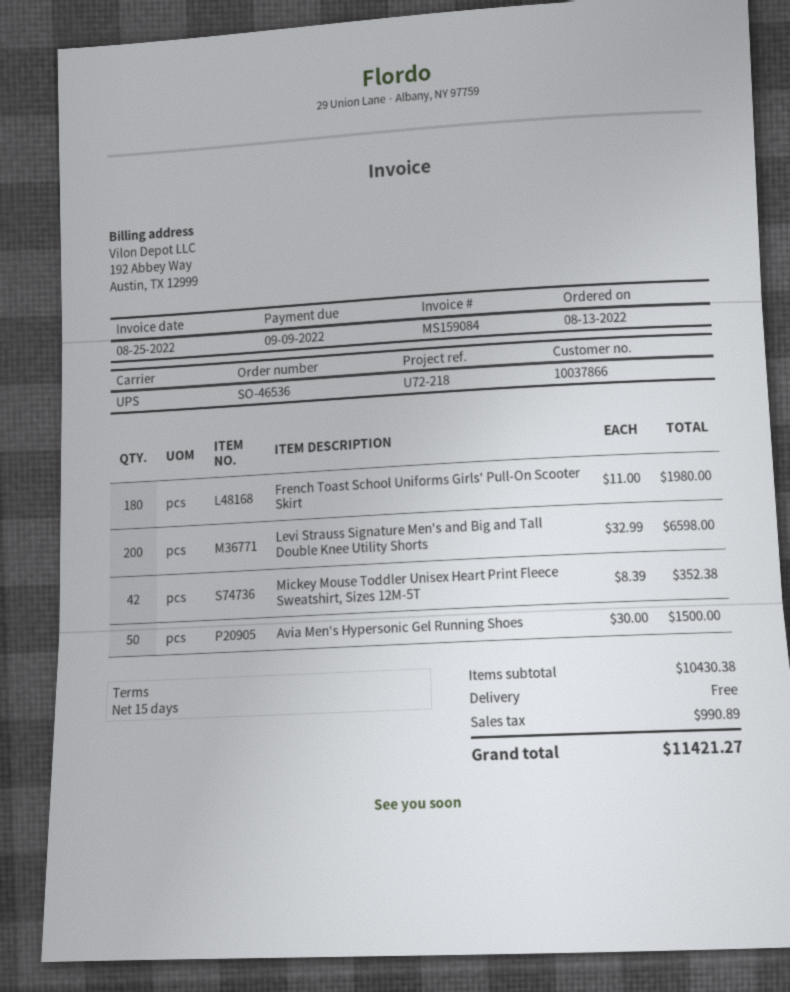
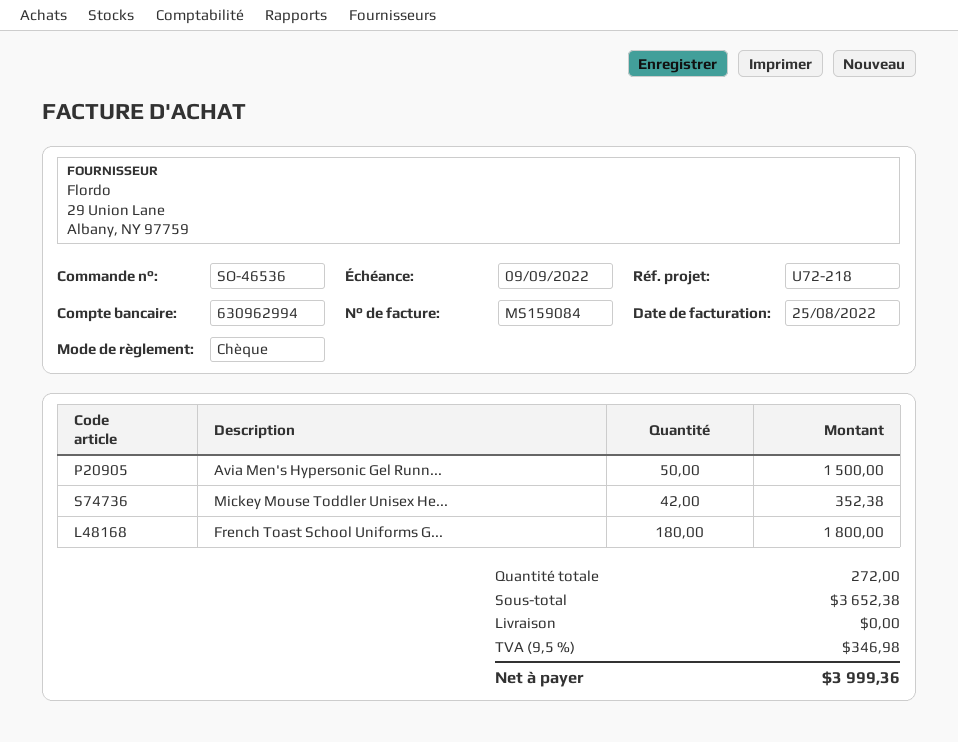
French Toast School Uniforms Girls' Pull-On Scooter Skirt: 180 for 1980.00 -> 180 for 1800.00
Levi Strauss Signature Men's and Big and Tall Double Knee Utility Shorts: 200 for 6598.00 -> none
subtotal: 10430.38 -> 3652.38
tax: 990.89 -> 346.98
total: 11421.27 -> 3999.36

